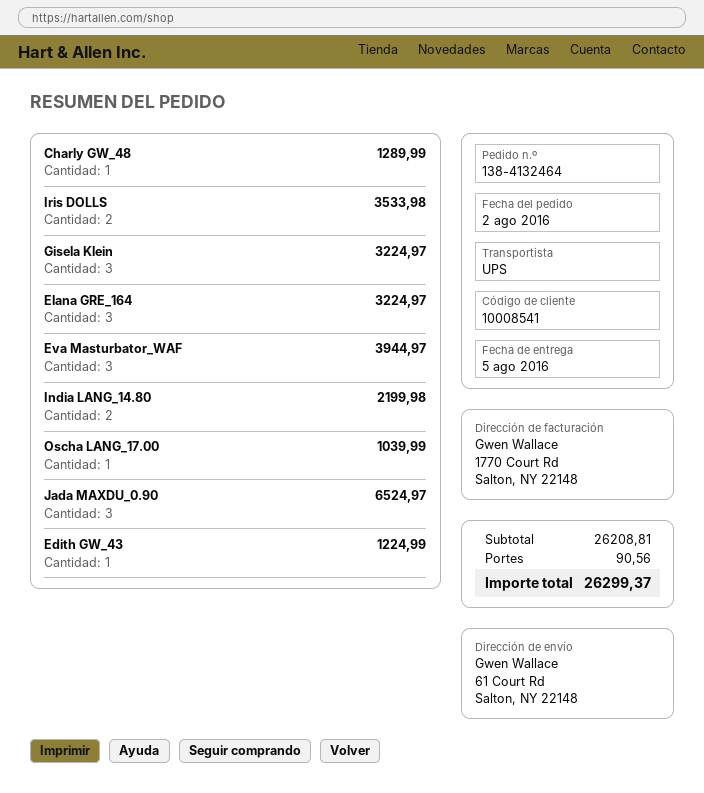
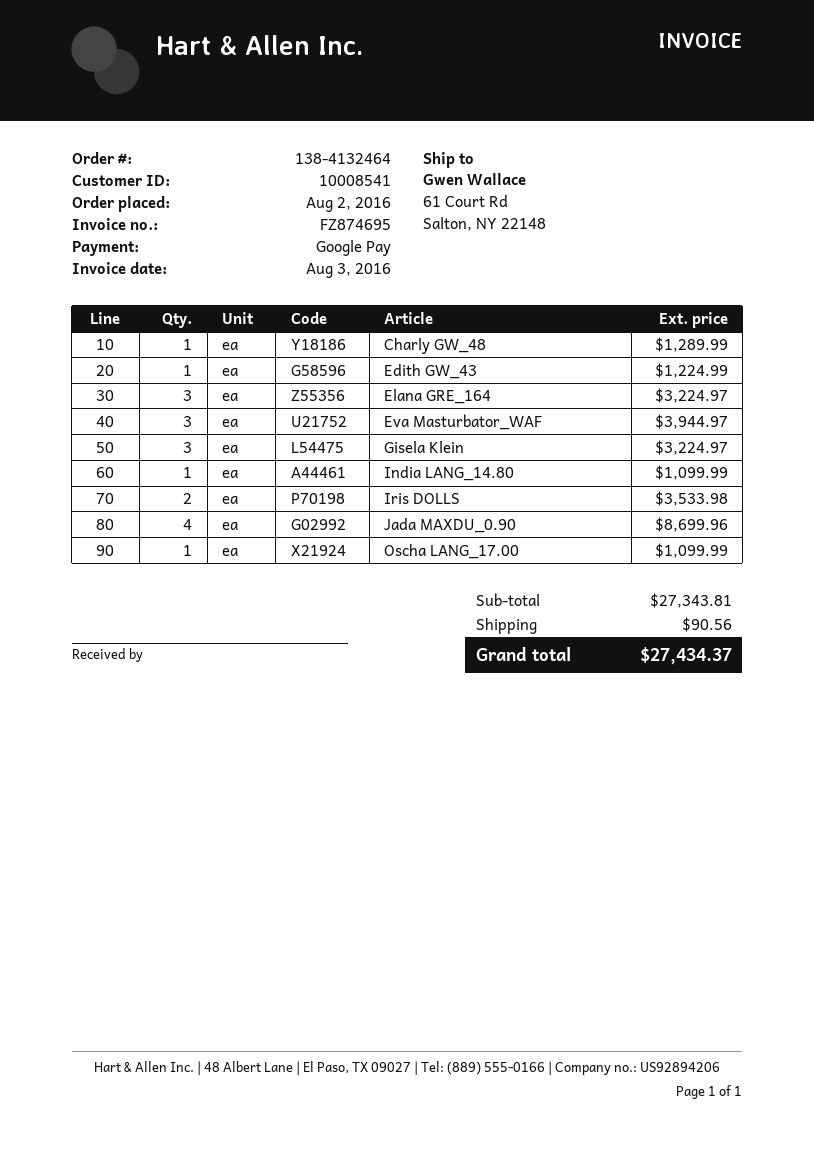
India LANG_14.80: 2 for 2199.98 -> 1 for 1099.99
Oscha LANG_17.00: 1 for 1039.99 -> 1 for 1099.99
Jada MAXDU_0.90: 3 for 6524.97 -> 4 for 8699.96
subtotal: 26208.81 -> 27343.81
total: 26299.37 -> 27434.37

